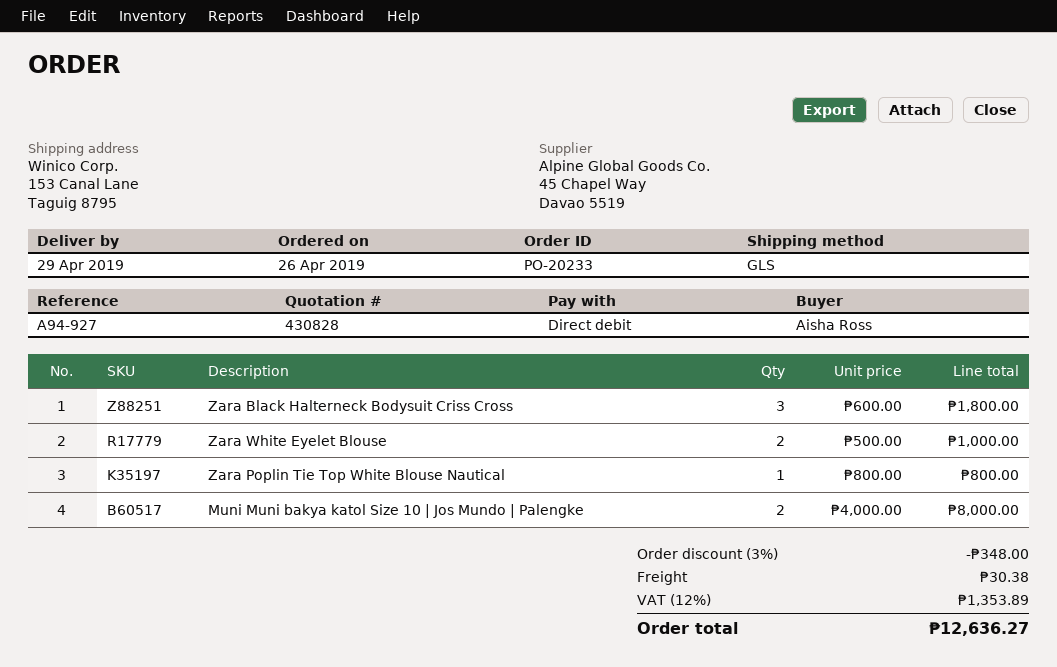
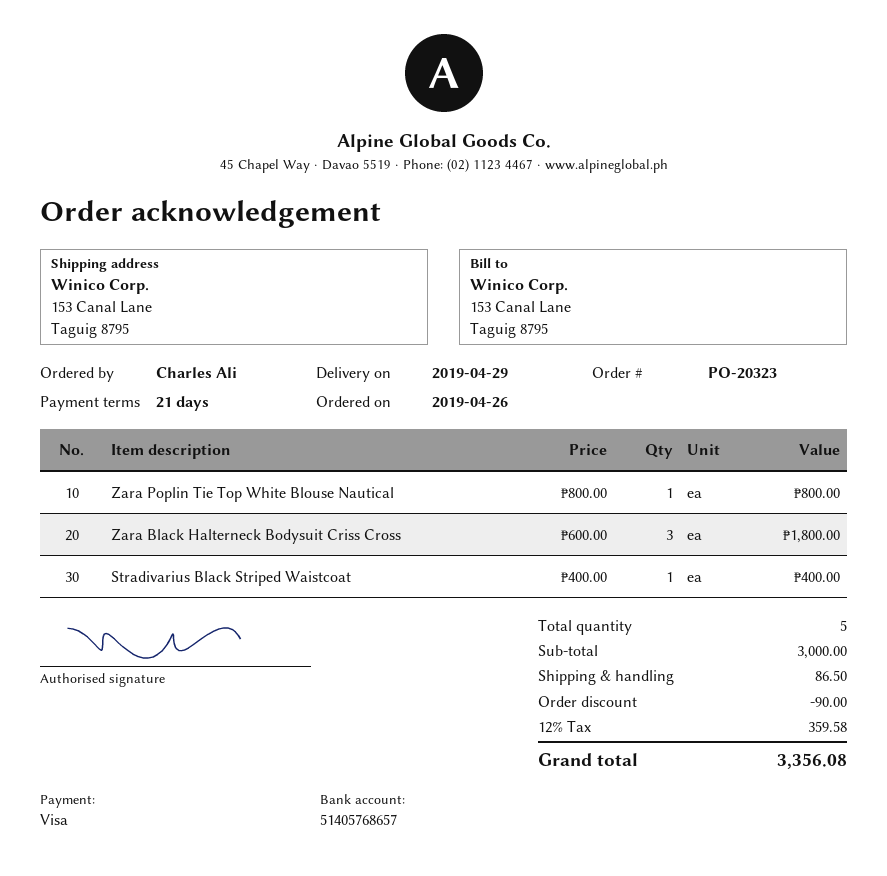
order number: PO-20233 -> PO-20323
ordered by: Aisha Ross -> Charles Ali
payment method: direct debit -> Visa
Zara White Eyelet Blouse: 2 x 500.00 = 1000.00 -> none
Muni Muni bakya katol Size 10 | Jos Mundo | Palengke: 2 x 4000.00 = 8000.00 -> none
Stradivarius Black Striped Waistcoat: none -> 1 x 400.00 = 400.00
discount: 348.00 -> 90.00
shipping: 30.38 -> 86.50
tax: 12% = 1353.89 -> 12% = 359.58
total: 12636.27 -> 3356.08

